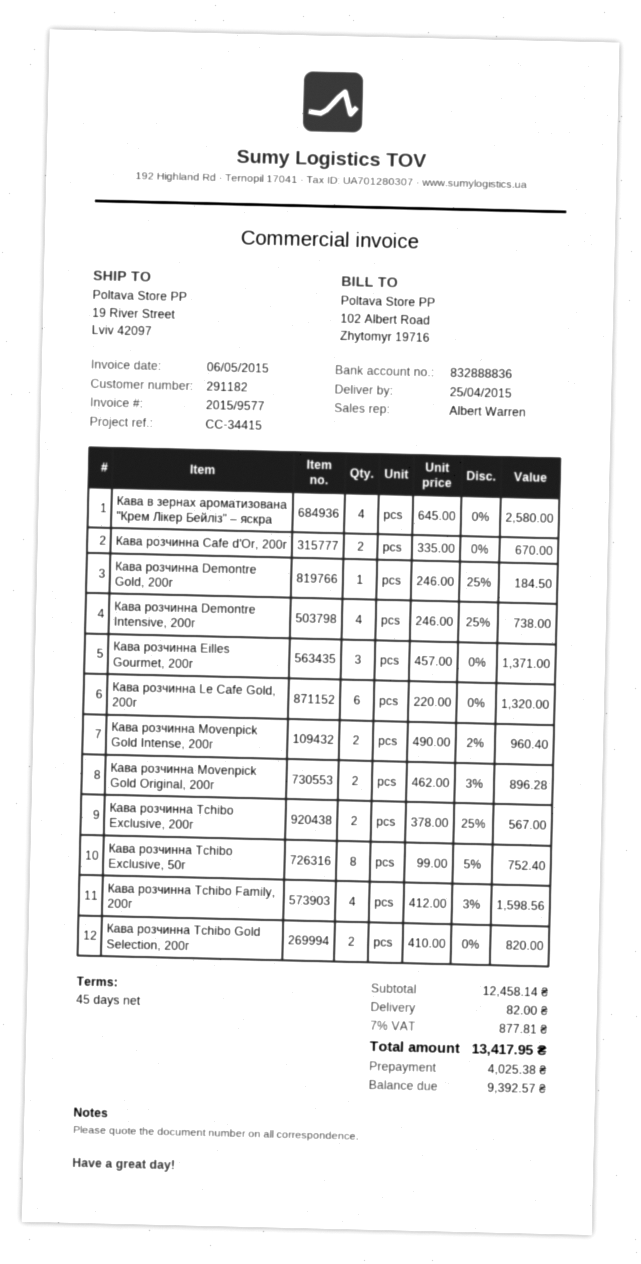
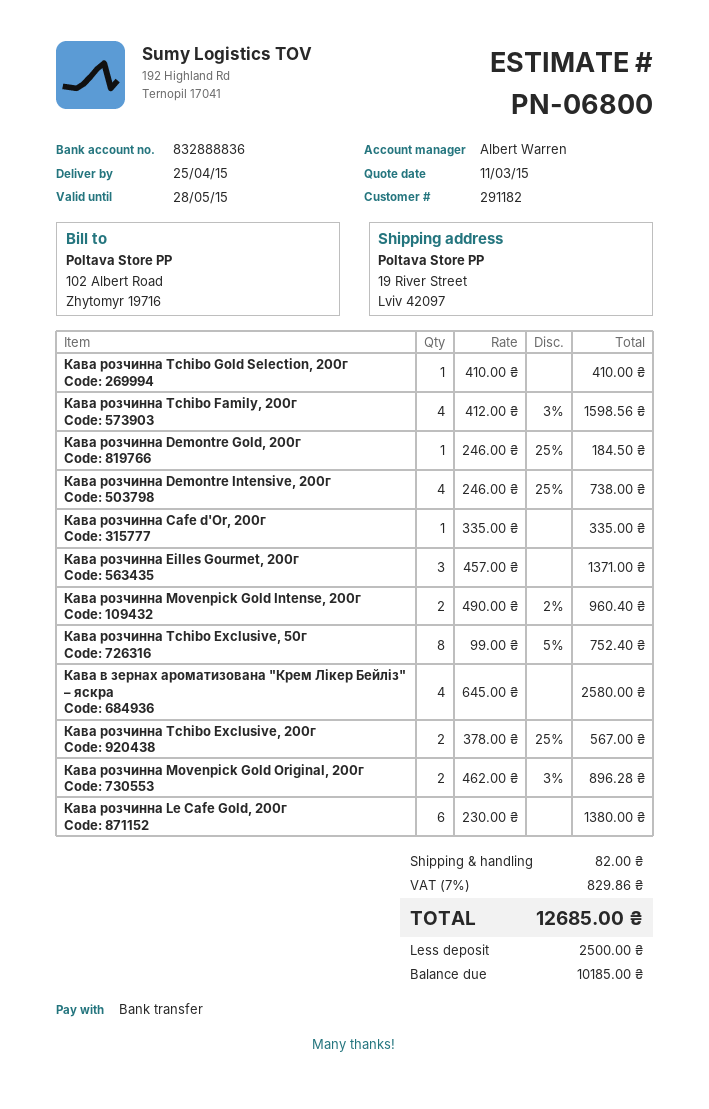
Кава розчинна Cafe d'Or, 200г: 2 x 335.00 = 670.00 -> 1 x 335.00 = 335.00
Кава розчинна Le Cafe Gold, 200г: 6 x 220.00 = 1320.00 -> 6 x 230.00 = 1380.00
Кава розчинна Tchibo Gold Selection, 200г: 2 x 410.00 = 820.00 -> 1 x 410.00 = 410.00
tax: 7% = 877.81 -> 7% = 829.86
total: 13417.95 -> 12685.00
deposit: 4025.38 -> 2500.00
balance: 9392.57 -> 10185.00

